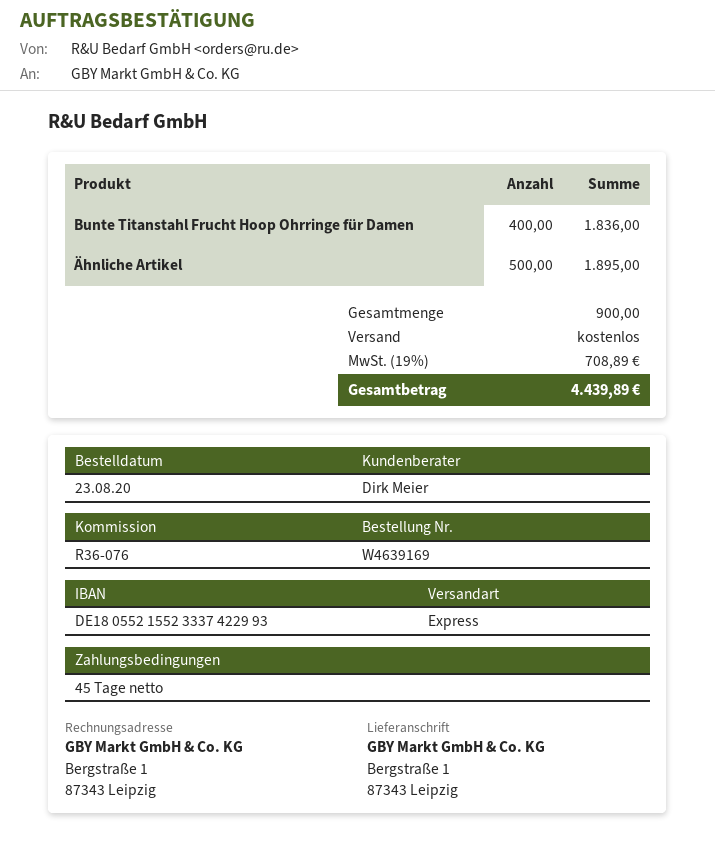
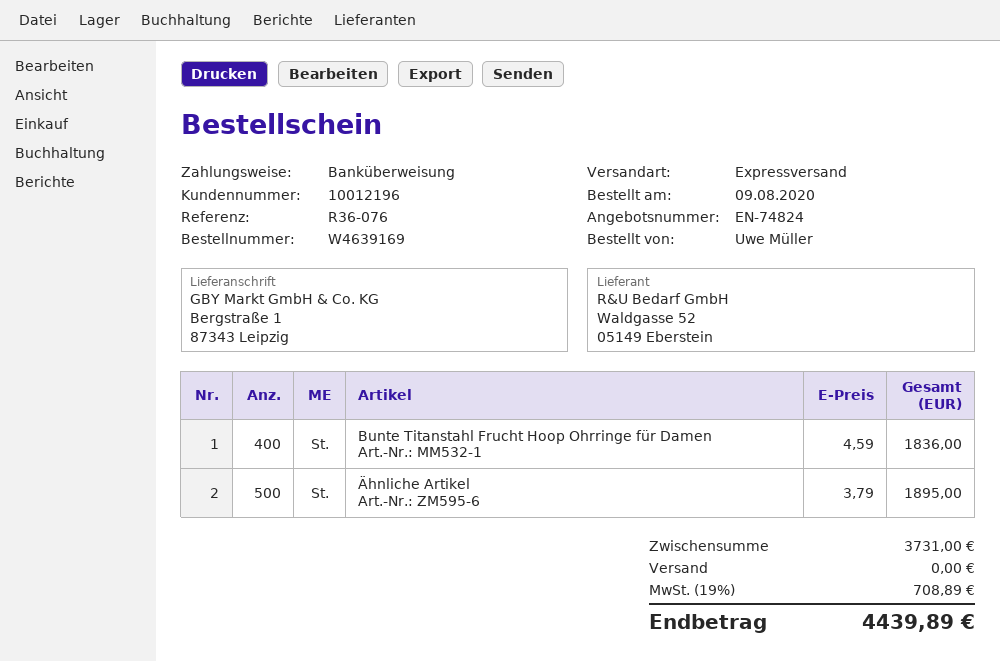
order date: 2020-08-23 -> 2020-08-09

